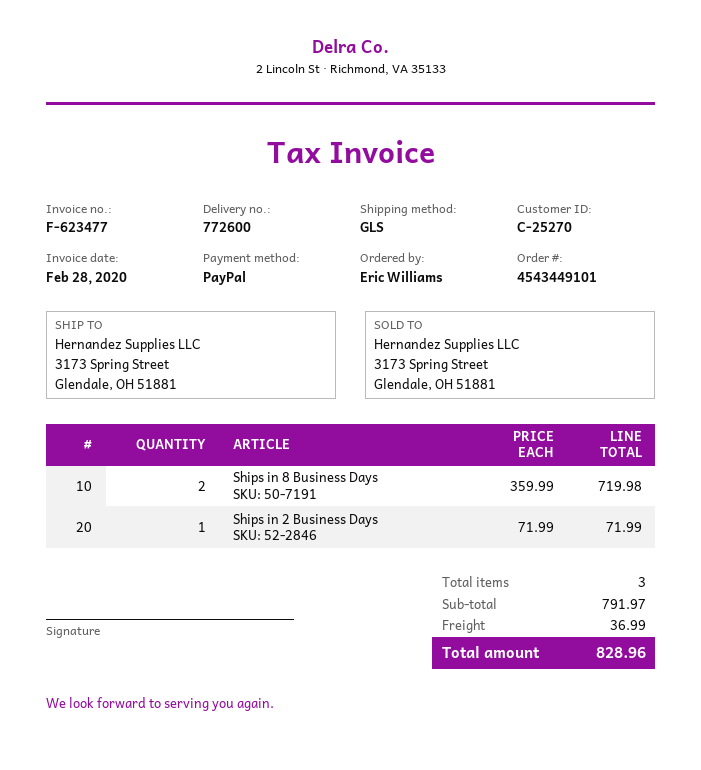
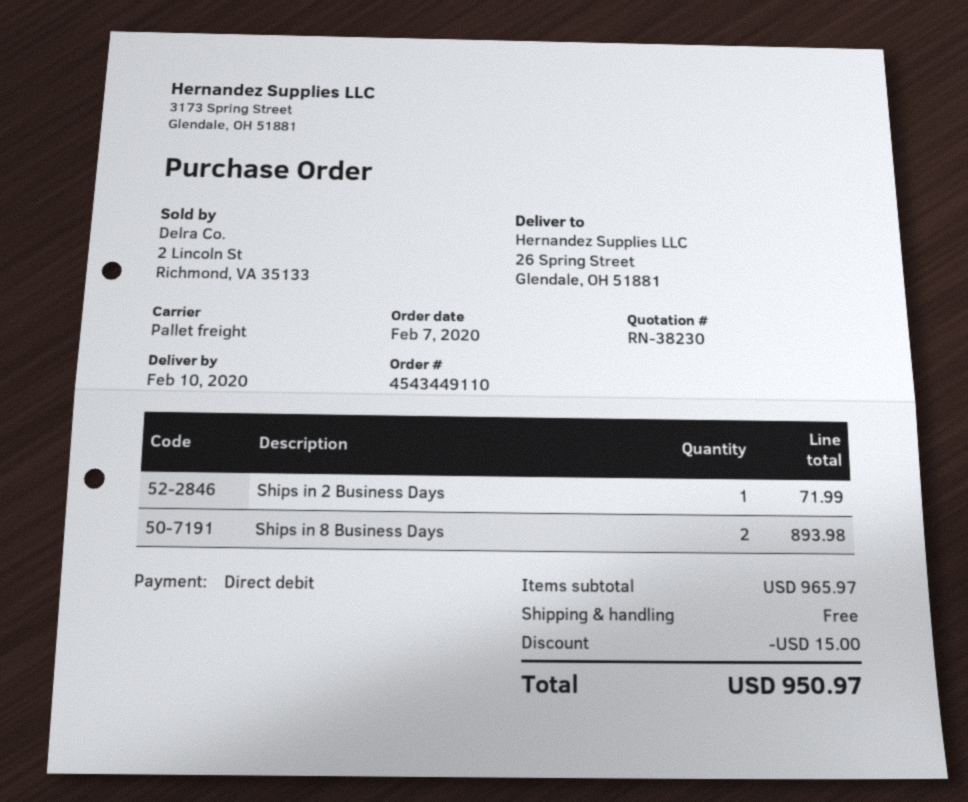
order number: 4543449101 -> 4543449110
payment method: PayPal -> direct debit
shipping method: GLS -> pallet freight
ship to: 3173 Spring Street, Glendale, OH 51881 -> 26 Spring Street, Glendale, OH 51881
Ships in 8 Business Days: 2 for 719.98 -> 2 for 893.98
subtotal: 791.97 -> 965.97
discount: none -> 15.00
shipping: 36.99 -> 0.00
total: 828.96 -> 950.97

